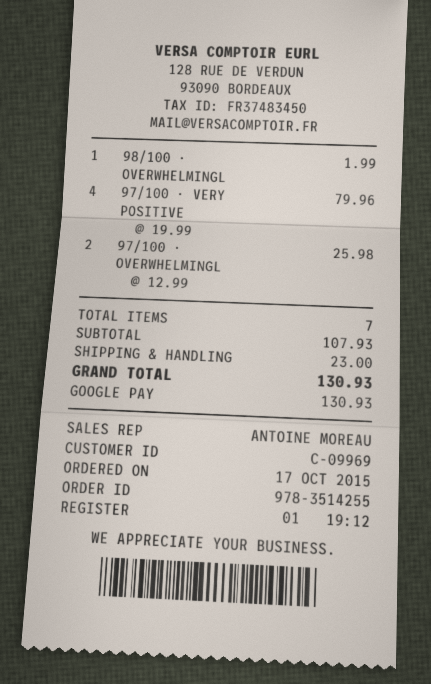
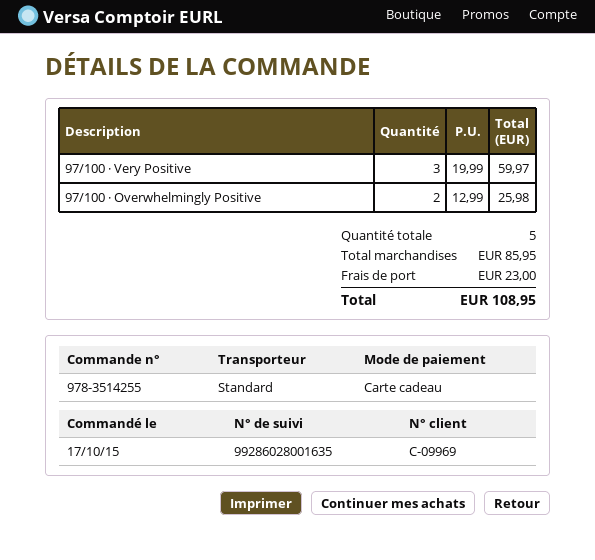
payment method: Google Pay -> gift card
98/100 · OVERWHELMINGL: 1 x 1.99 = 1.99 -> none
97/100 · VERY POSITIVE: 4 x 19.99 = 79.96 -> 3 x 19.99 = 59.97
total quantity: 7 -> 5
subtotal: 107.93 -> 85.95
total: 130.93 -> 108.95

